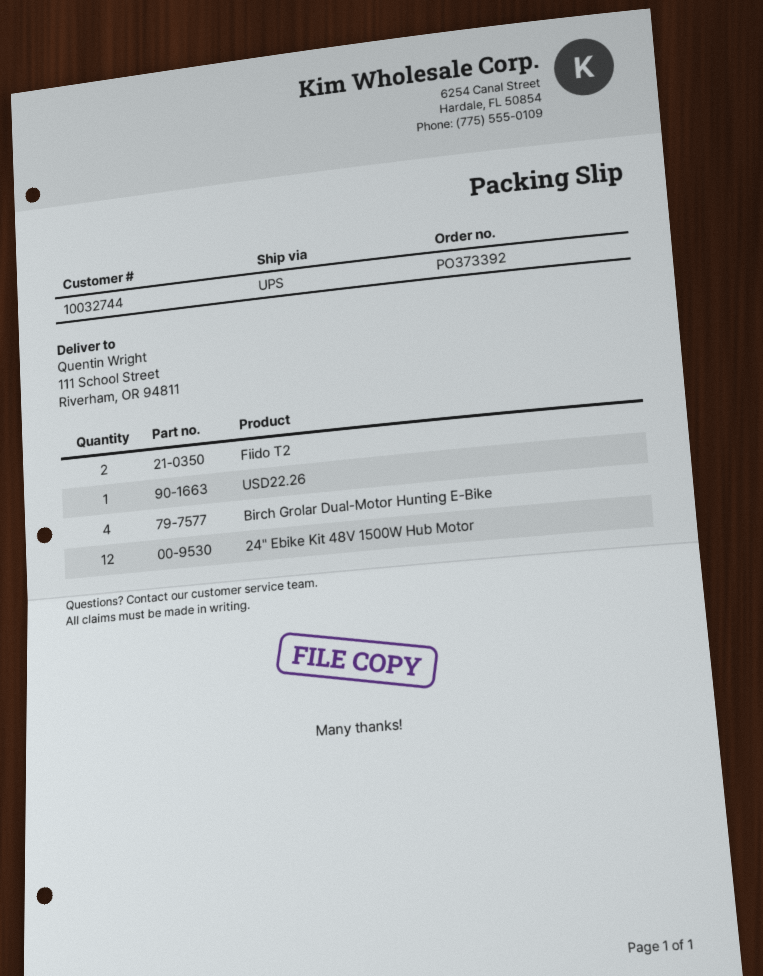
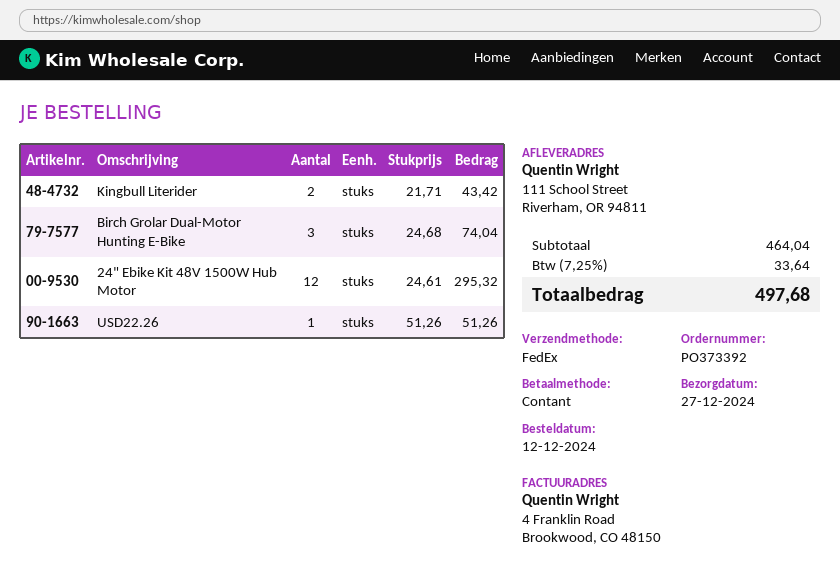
shipping method: UPS -> FedEx
Fiido T2: 2 -> none
Birch Grolar Dual-Motor Hunting E-Bike: 4 -> 3
Kingbull Literider: none -> 2

